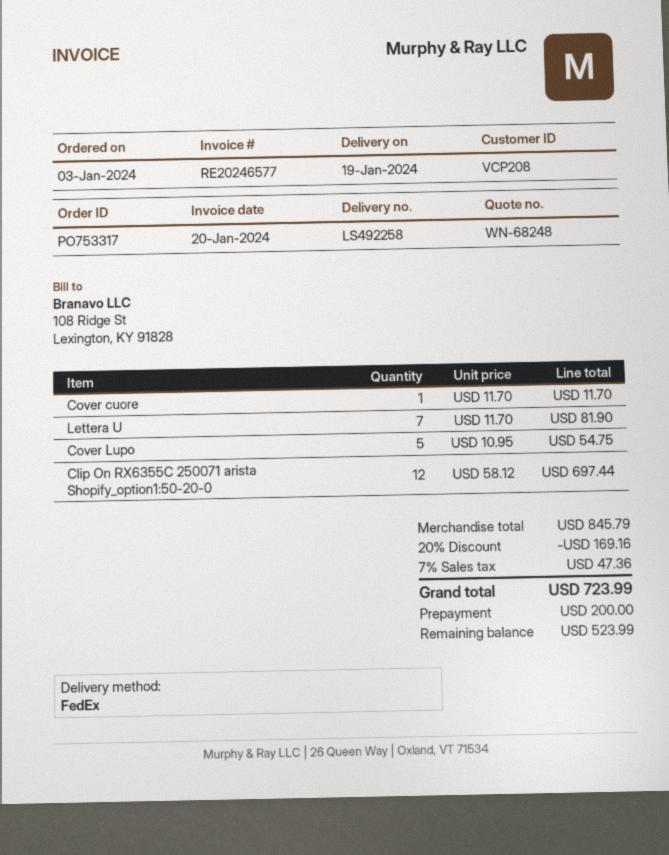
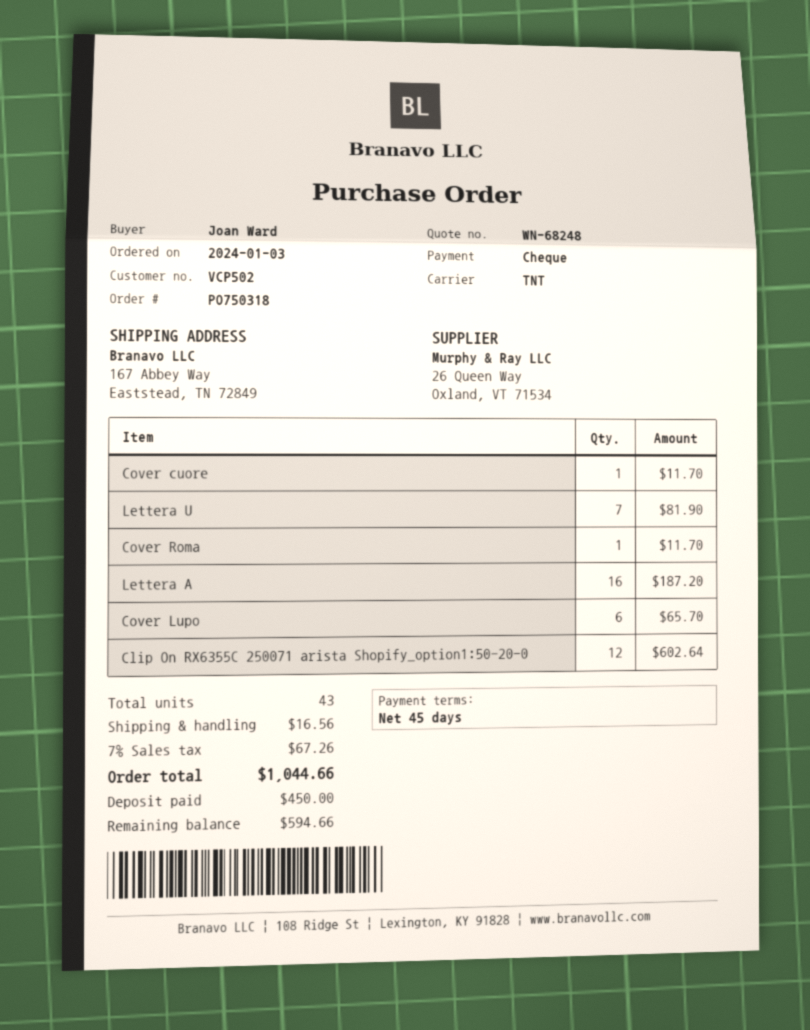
order number: PO753317 -> PO750318
customer number: VCP208 -> VCP502
shipping method: FedEx -> TNT
Cover Lupo: 5 for 54.75 -> 6 for 65.70
Clip On RX6355C 250071 arista Shopify_option1:50-20-0: 12 for 697.44 -> 12 for 602.64
Cover Roma: none -> 1 for 11.70
Lettera A: none -> 16 for 187.20
discount: 20% = 169.16 -> none
shipping: none -> 16.56
tax: 7% = 47.36 -> 7% = 67.26
total: 723.99 -> 1044.66
deposit: 200.00 -> 450.00
balance: 523.99 -> 594.66

